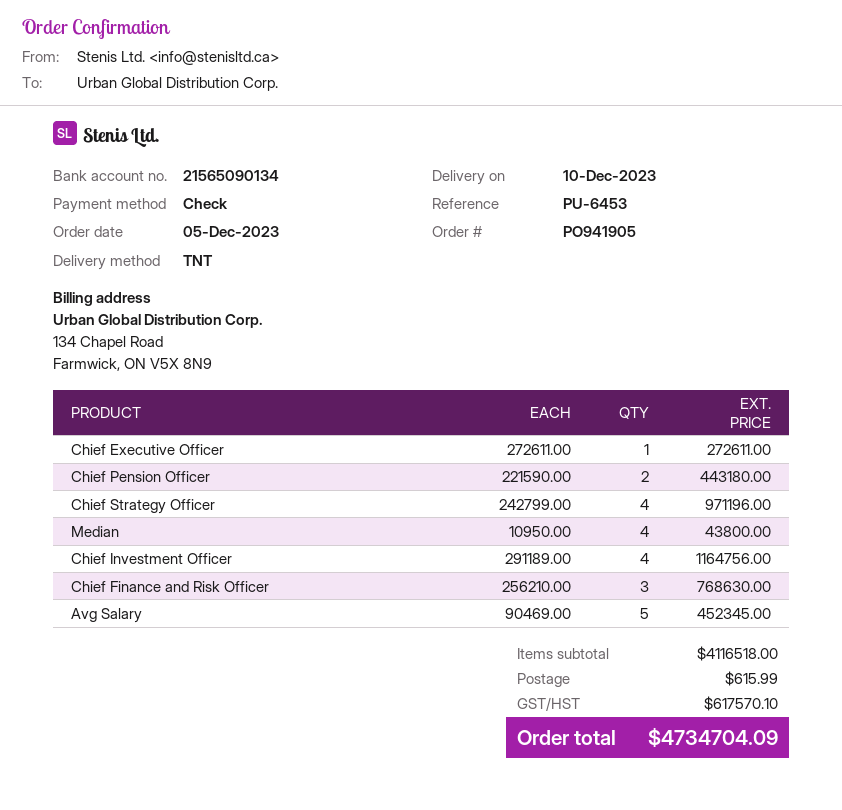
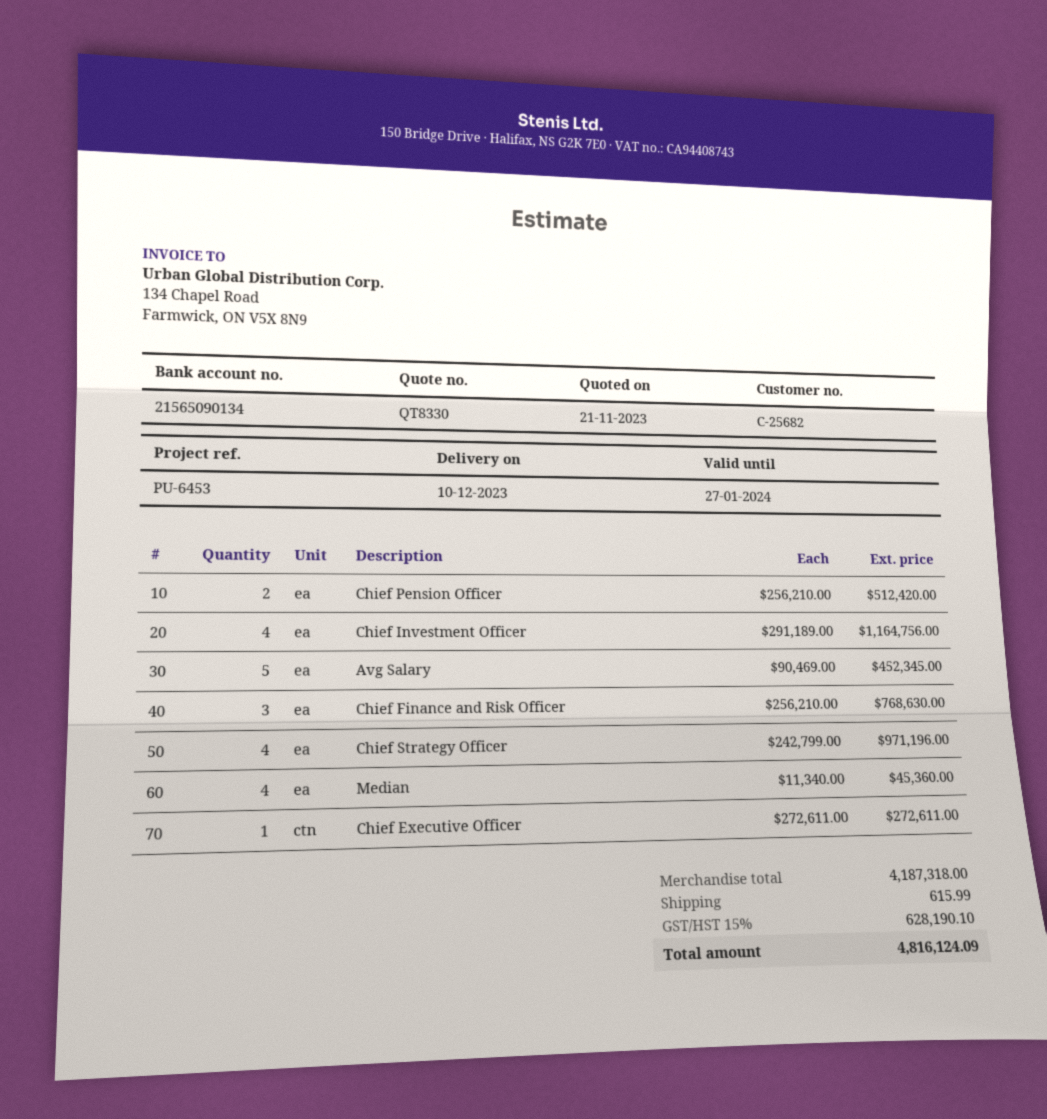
Chief Pension Officer: 2 x 221590.00 = 443180.00 -> 2 x 256210.00 = 512420.00
Median: 4 x 10950.00 = 43800.00 -> 4 x 11340.00 = 45360.00
subtotal: 4116518.00 -> 4187318.00
tax: 617570.10 -> 628190.10
total: 4734704.09 -> 4816124.09

